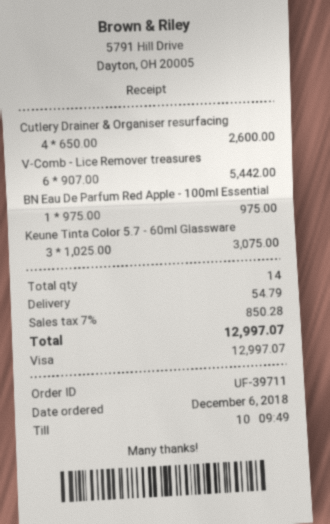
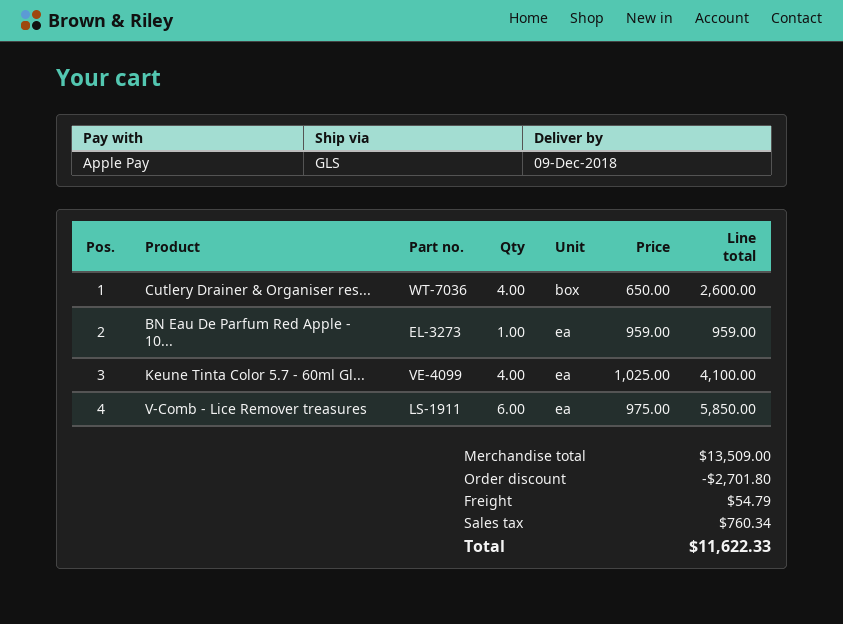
payment method: Visa -> Apple Pay
V-Comb - Lice Remover treasures: 6 x 907.00 = 5442.00 -> 6 x 975.00 = 5850.00
BN Eau De Parfum Red Apple - 100ml Essential: 1 x 975.00 = 975.00 -> 1 x 959.00 = 959.00
Keune Tinta Color 5.7 - 60ml Glassware: 3 x 1025.00 = 3075.00 -> 4 x 1025.00 = 4100.00
discount: none -> 2701.80
tax: 850.28 -> 760.34
total: 12997.07 -> 11622.33

